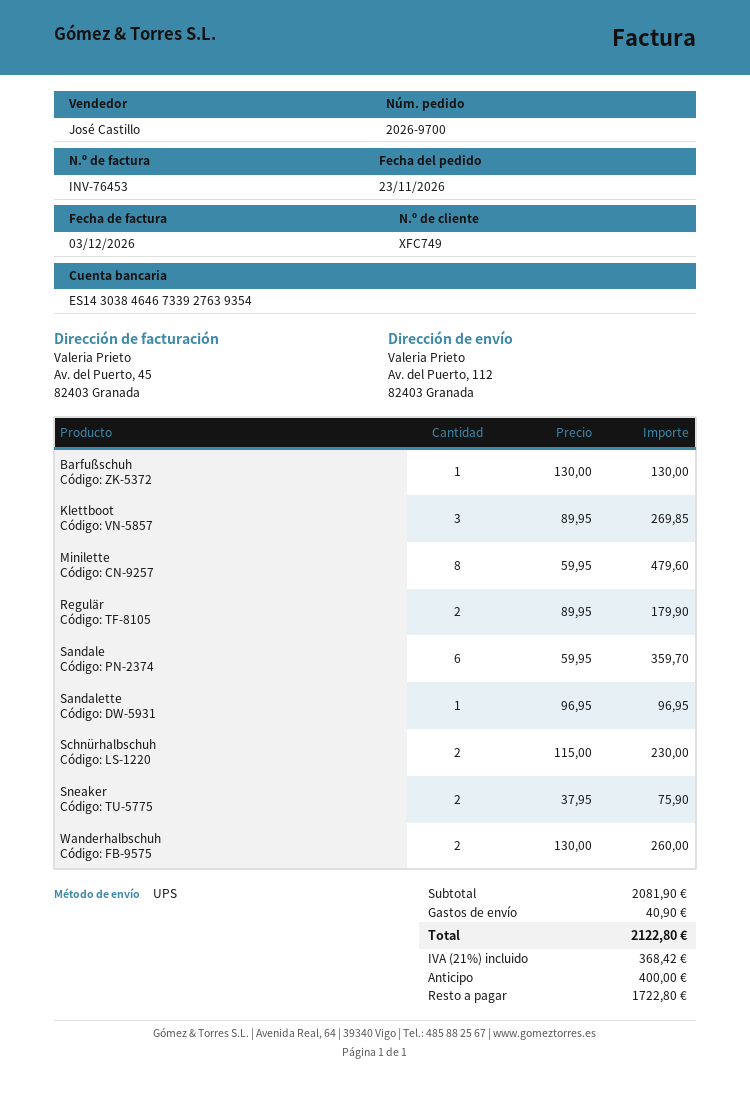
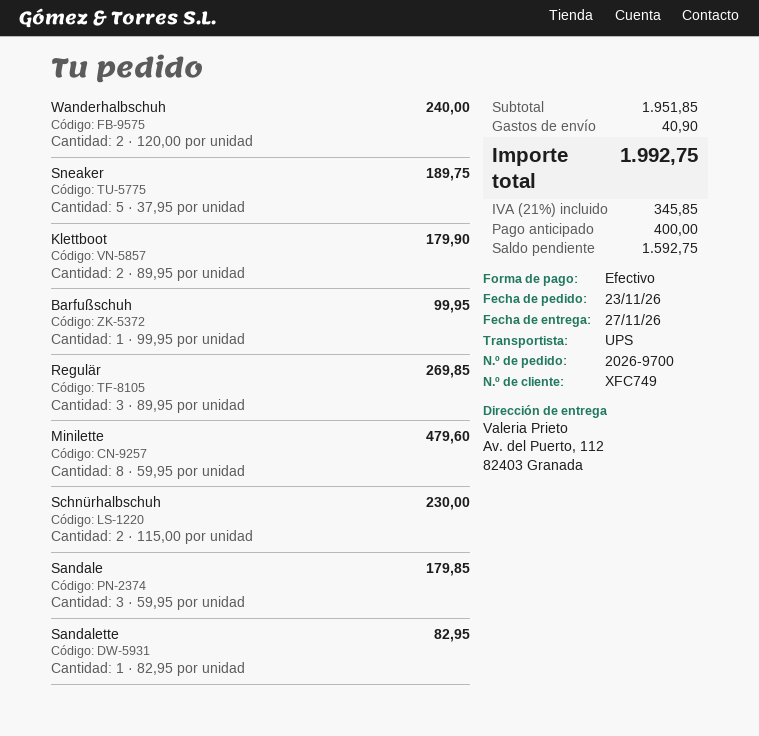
Barfußschuh: 1 x 130.00 = 130.00 -> 1 x 99.95 = 99.95
Klettboot: 3 x 89.95 = 269.85 -> 2 x 89.95 = 179.90
Regulär: 2 x 89.95 = 179.90 -> 3 x 89.95 = 269.85
Sandale: 6 x 59.95 = 359.70 -> 3 x 59.95 = 179.85
Sandalette: 1 x 96.95 = 96.95 -> 1 x 82.95 = 82.95
Sneaker: 2 x 37.95 = 75.90 -> 5 x 37.95 = 189.75
Wanderhalbschuh: 2 x 130.00 = 260.00 -> 2 x 120.00 = 240.00
subtotal: 2081.90 -> 1951.85
tax: 21% = 368.42 -> 21% = 345.85
total: 2122.80 -> 1992.75
balance: 1722.80 -> 1592.75

